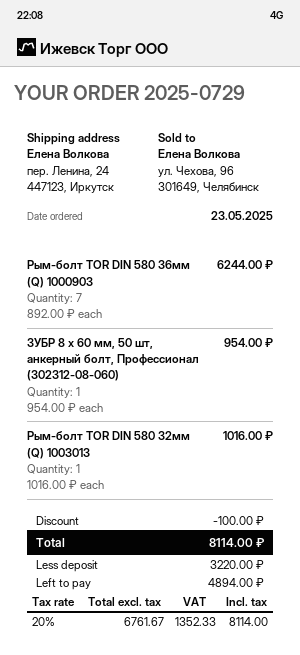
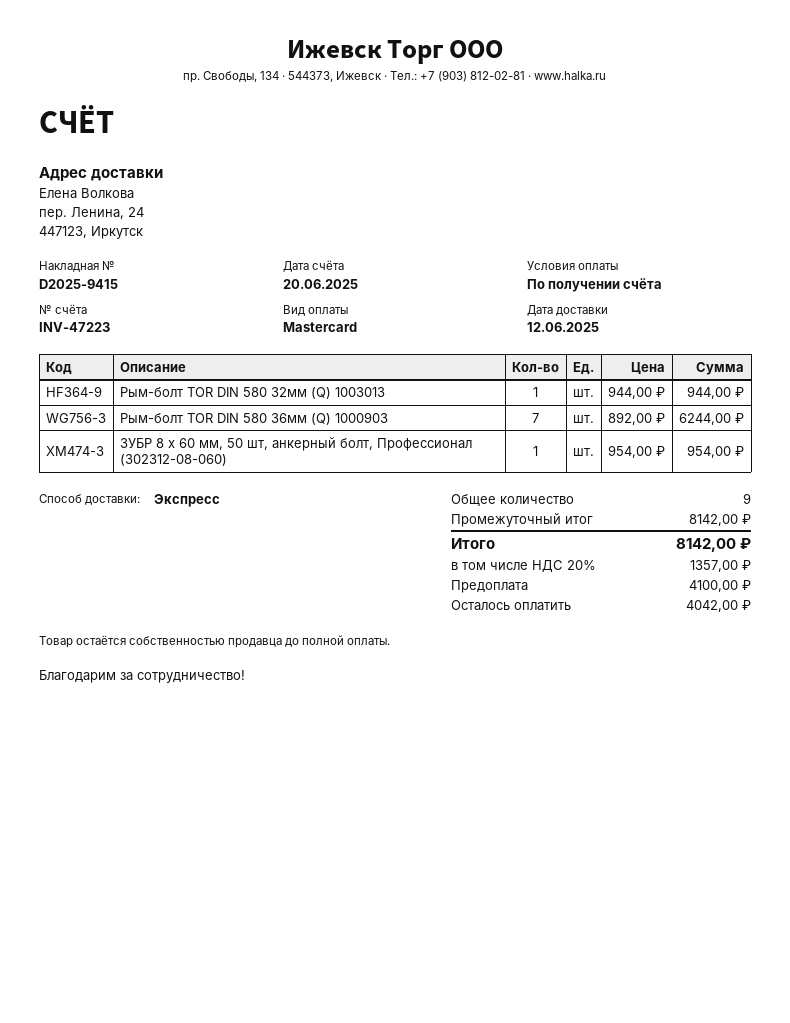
Рым-болт TOR DIN 580 32мм (Q) 1003013: 1 x 1016.00 = 1016.00 -> 1 x 944.00 = 944.00
discount: 100.00 -> none
tax: 20% = 1352.33 -> 20% = 1357.00
total: 8114.00 -> 8142.00
deposit: 3220.00 -> 4100.00
balance: 4894.00 -> 4042.00

